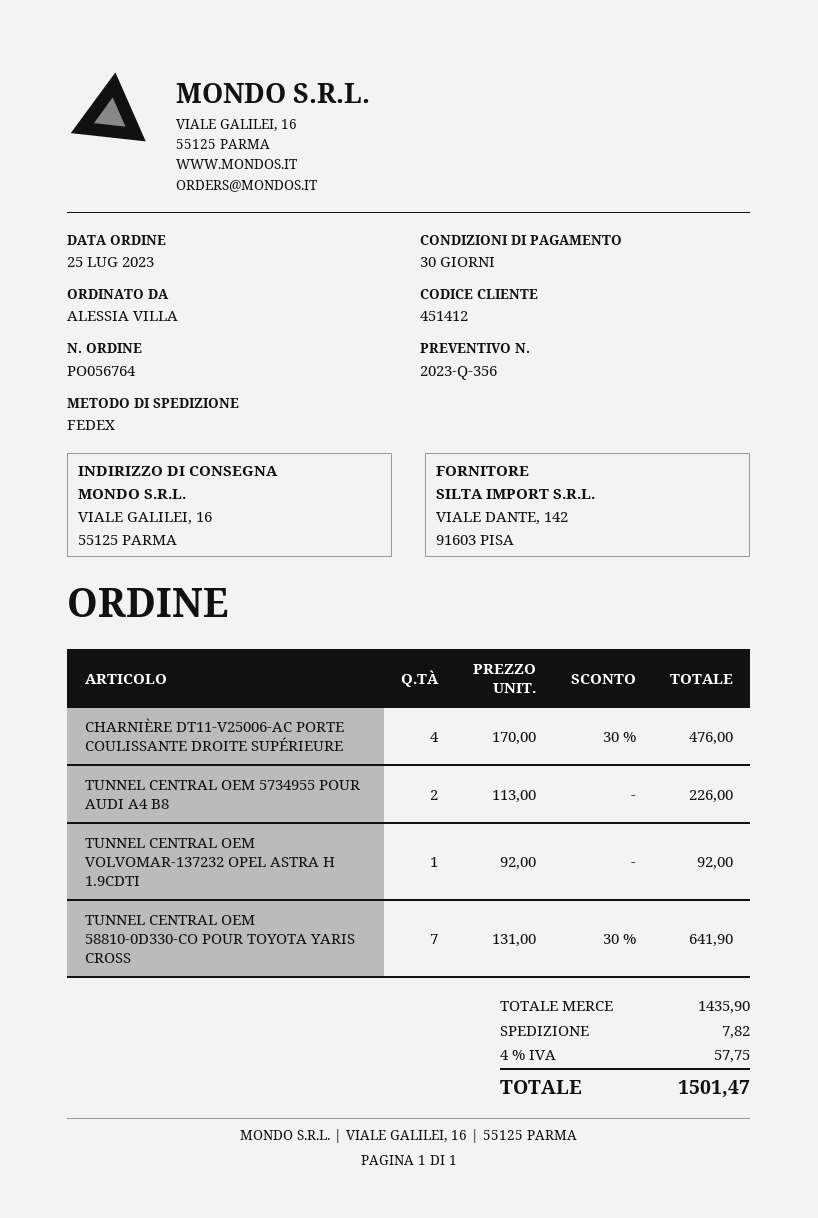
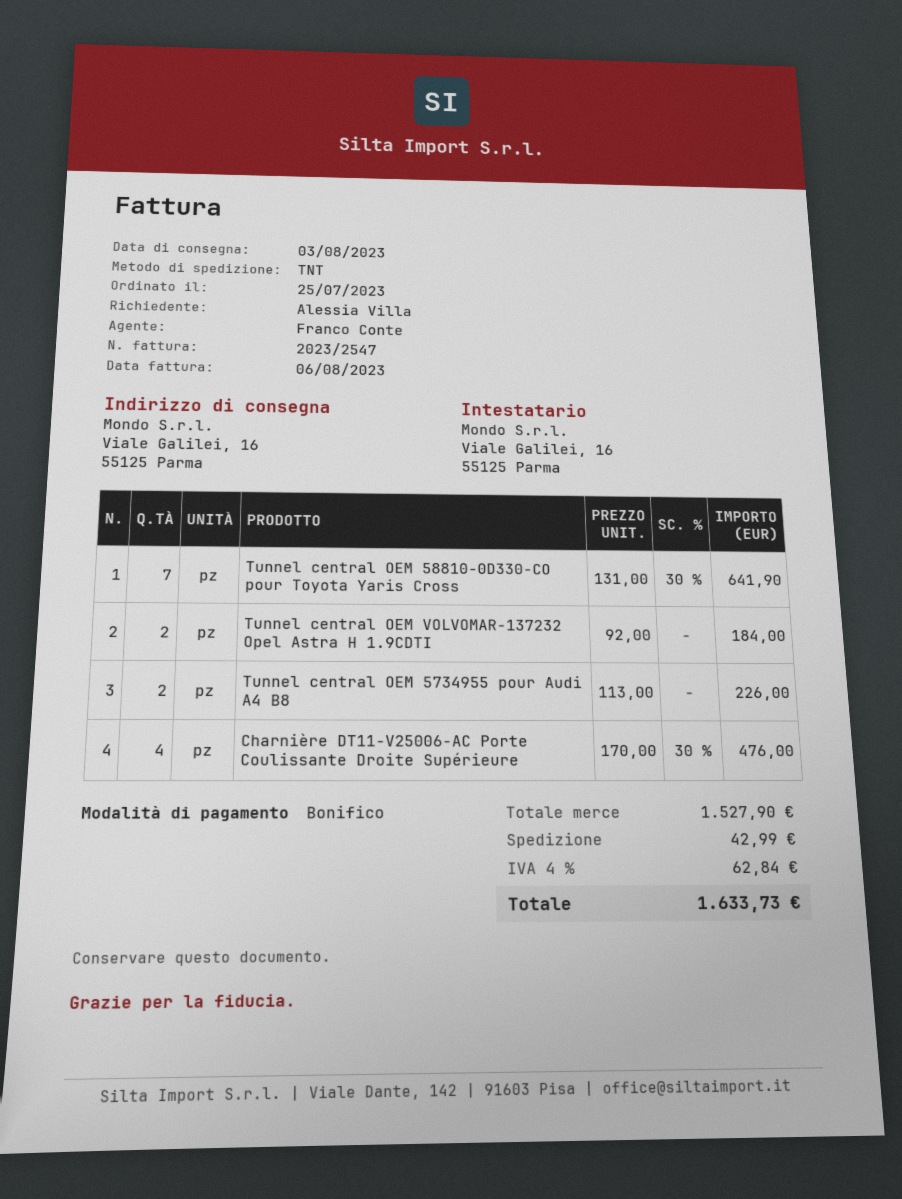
shipping method: FedEx -> TNT
TUNNEL CENTRAL OEM VOLVOMAR-137232 OPEL ASTRA H 1.9CDTI: 1 x 92.00 = 92.00 -> 2 x 92.00 = 184.00
subtotal: 1435.90 -> 1527.90
shipping: 7.82 -> 42.99
tax: 4% = 57.75 -> 4% = 62.84
total: 1501.47 -> 1633.73

